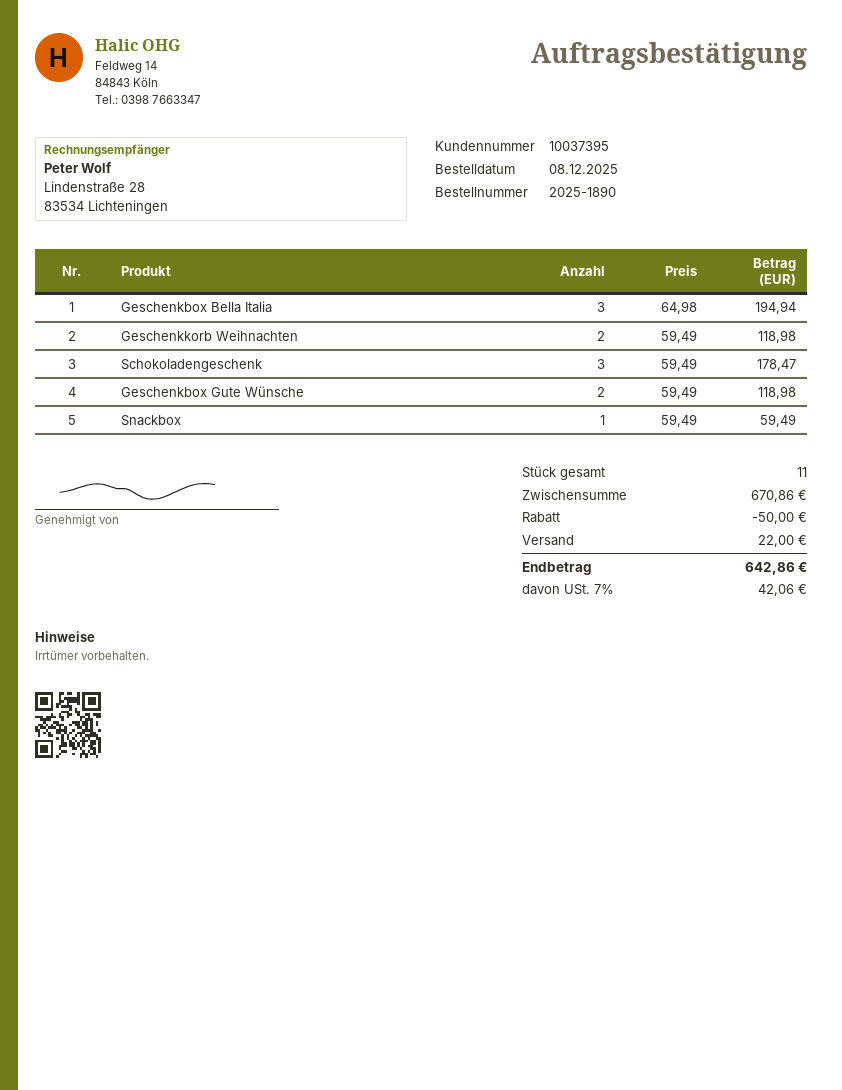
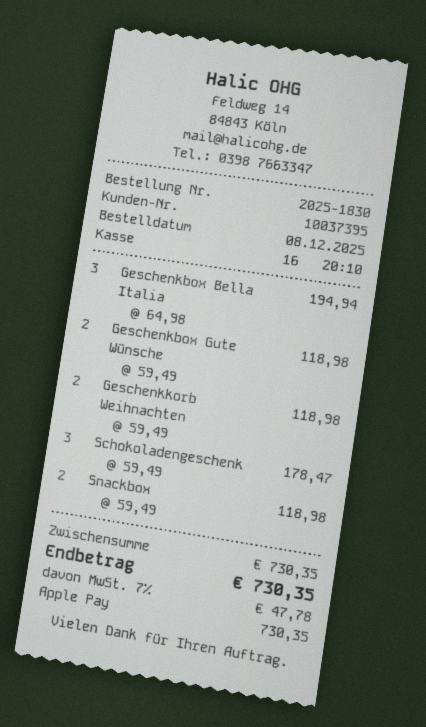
order number: 2025-1890 -> 2025-1830
Snackbox: 1 x 59.49 = 59.49 -> 2 x 59.49 = 118.98
subtotal: 670.86 -> 730.35
discount: 50.00 -> none
shipping: 22.00 -> none
tax: 7% = 42.06 -> 7% = 47.78
total: 642.86 -> 730.35

